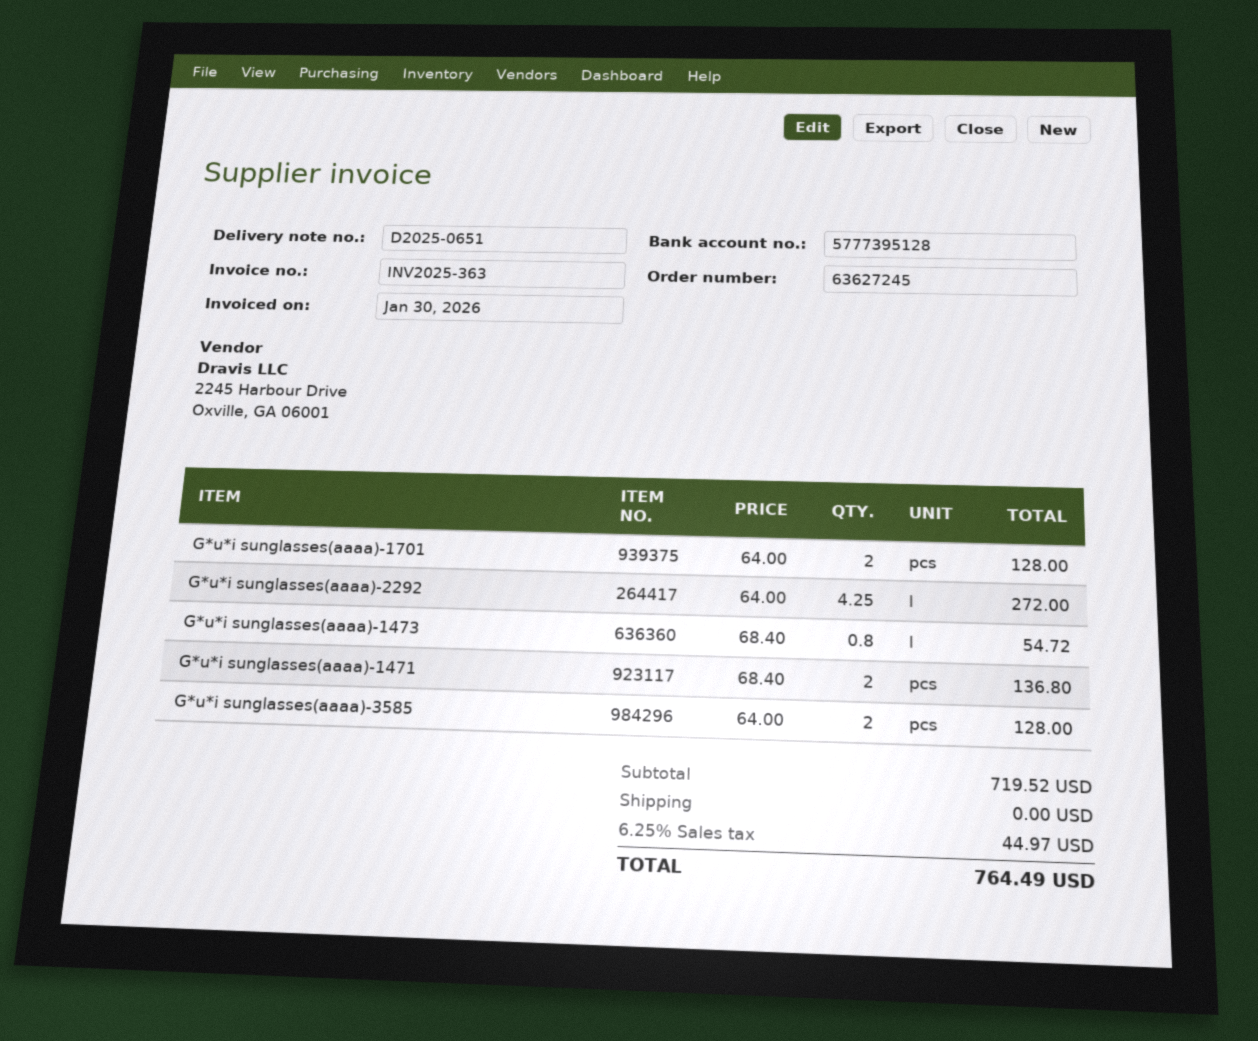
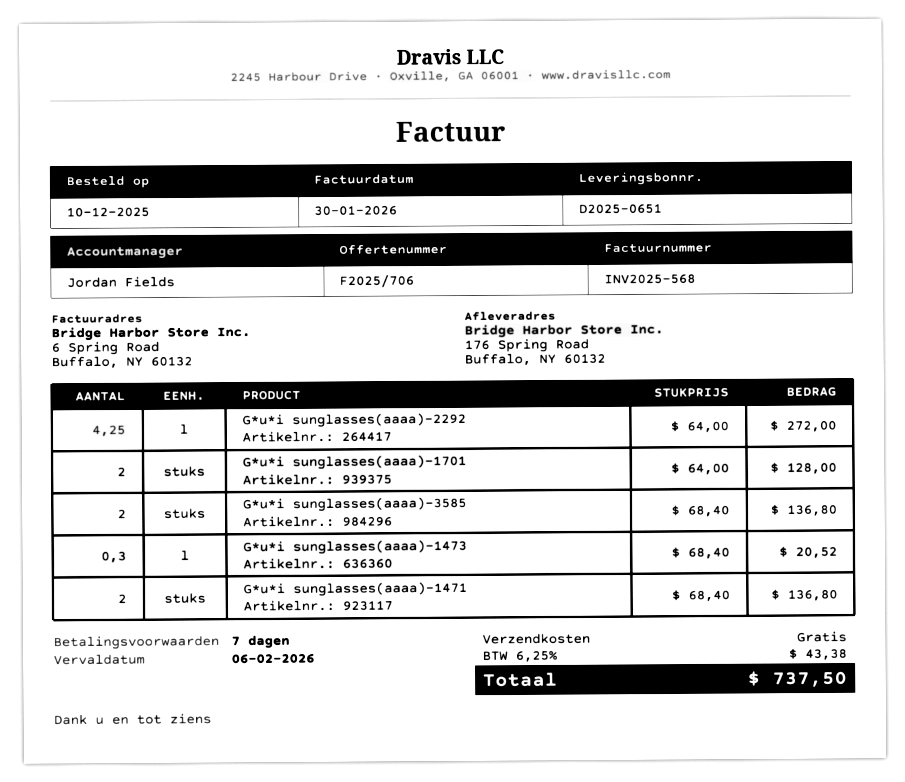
invoice number: INV2025-363 -> INV2025-568
G*u*i sunglasses(aaaa)-1473: 0.8 x 68.40 = 54.72 -> 0.3 x 68.40 = 20.52
G*u*i sunglasses(aaaa)-3585: 2 x 64.00 = 128.00 -> 2 x 68.40 = 136.80
tax: 6.25% = 44.97 -> 6.25% = 43.38
total: 764.49 -> 737.50

